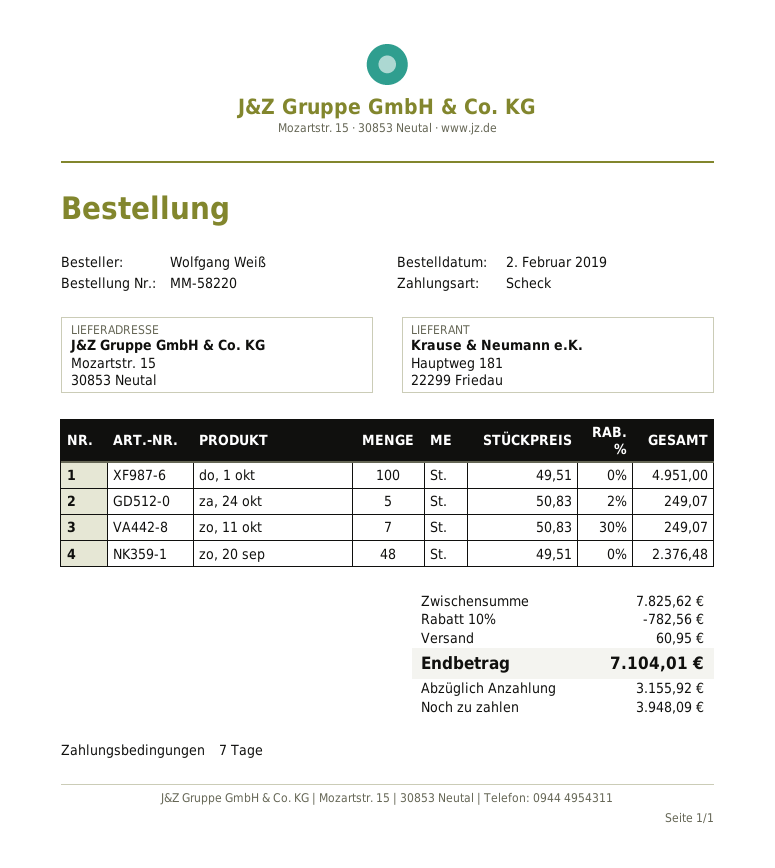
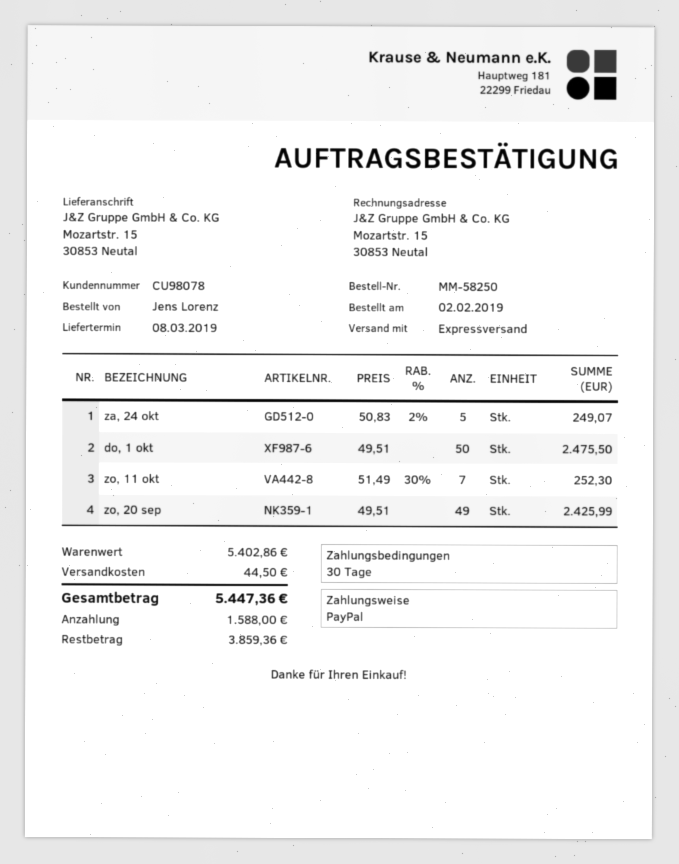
order number: MM-58220 -> MM-58250
payment terms: 7 days -> 30 days
ordered by: Wolfgang Weiß -> Jens Lorenz
payment method: cheque -> PayPal
do, 1 okt: 100 x 49.51 = 4951.00 -> 50 x 49.51 = 2475.50
zo, 11 okt: 7 x 50.83 - 30% = 249.07 -> 7 x 51.49 - 30% = 252.30
zo, 20 sep: 48 x 49.51 = 2376.48 -> 49 x 49.51 = 2425.99
subtotal: 7825.62 -> 5402.86
discount: 10% = 782.56 -> none
shipping: 60.95 -> 44.50
total: 7104.01 -> 5447.36
deposit: 3155.92 -> 1588.00
balance: 3948.09 -> 3859.36

